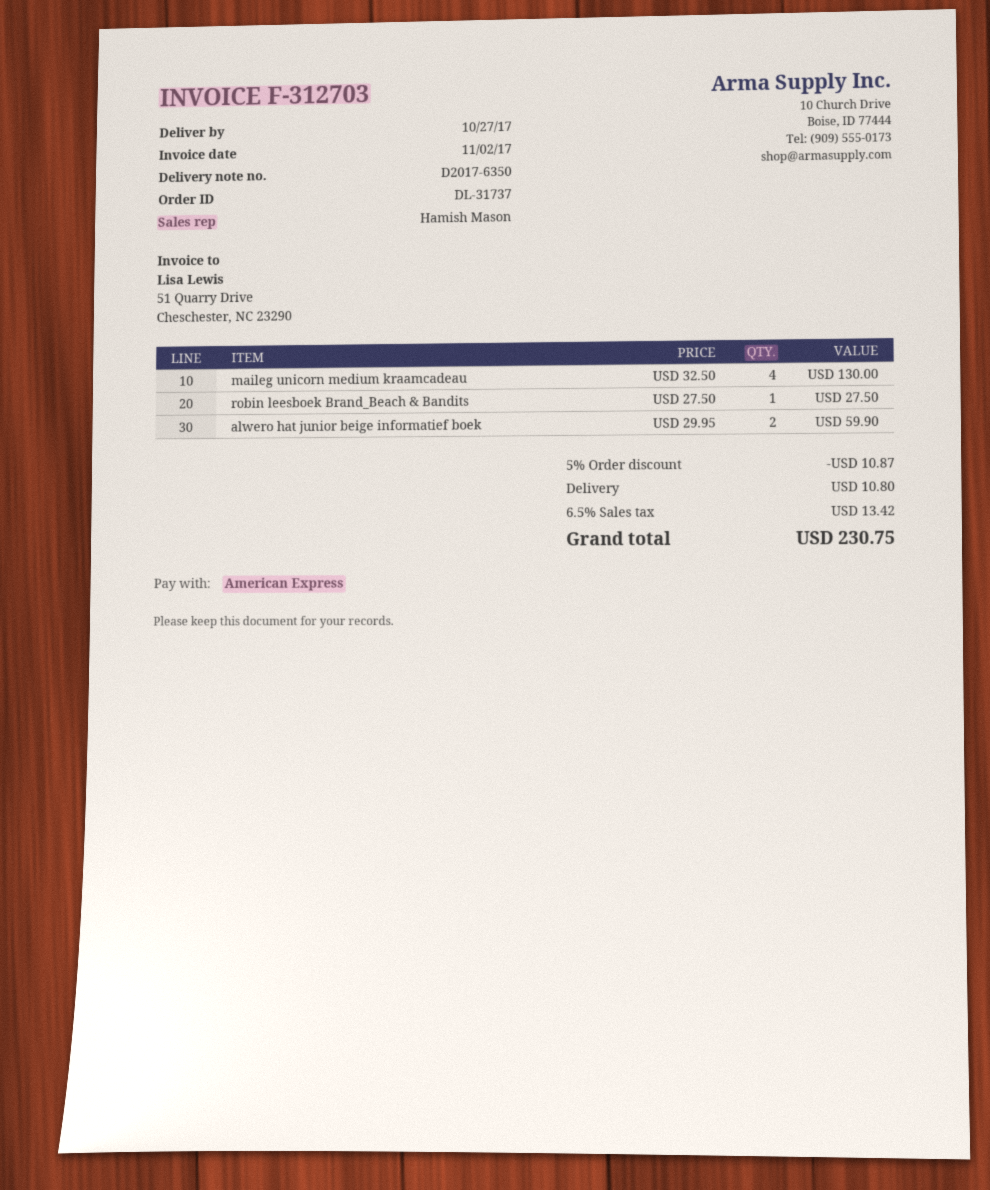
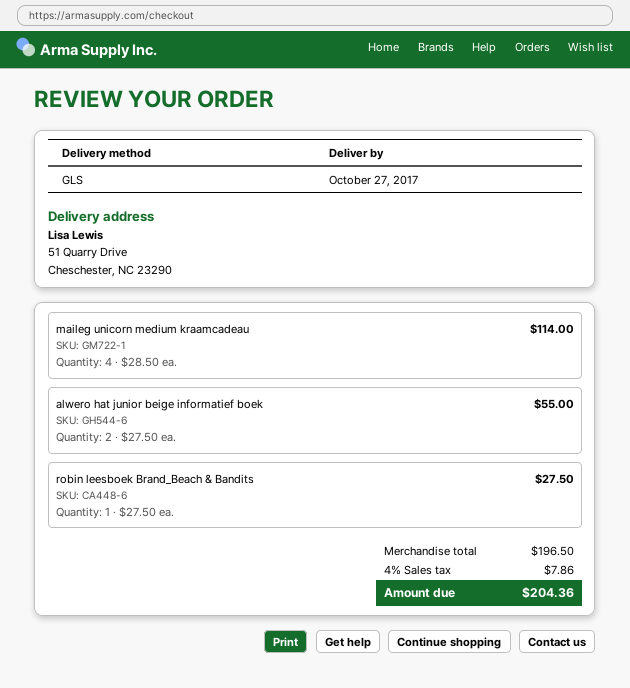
maileg unicorn medium kraamcadeau: 4 x 32.50 = 130.00 -> 4 x 28.50 = 114.00
alwero hat junior beige informatief boek: 2 x 29.95 = 59.90 -> 2 x 27.50 = 55.00
discount: 5% = 10.87 -> none
shipping: 10.80 -> none
tax: 6.5% = 13.42 -> 4% = 7.86
total: 230.75 -> 204.36

